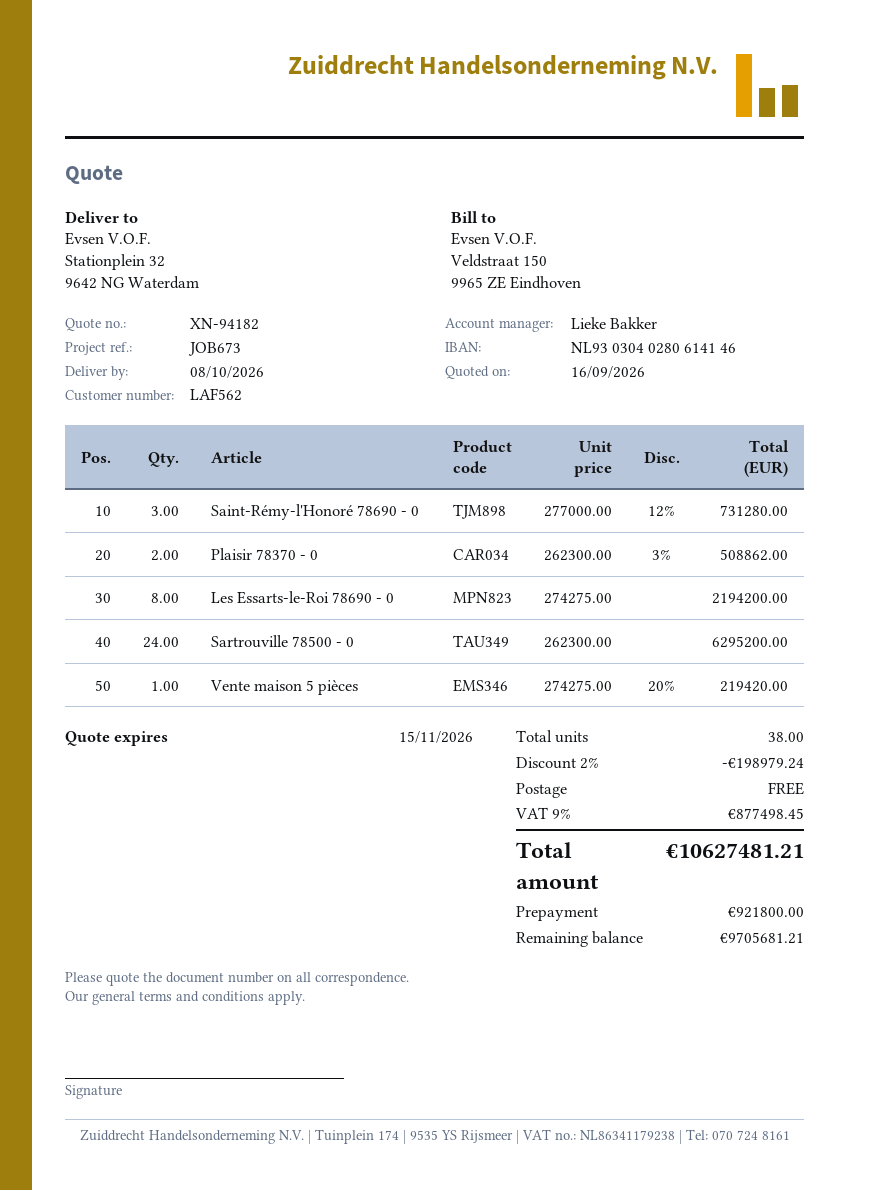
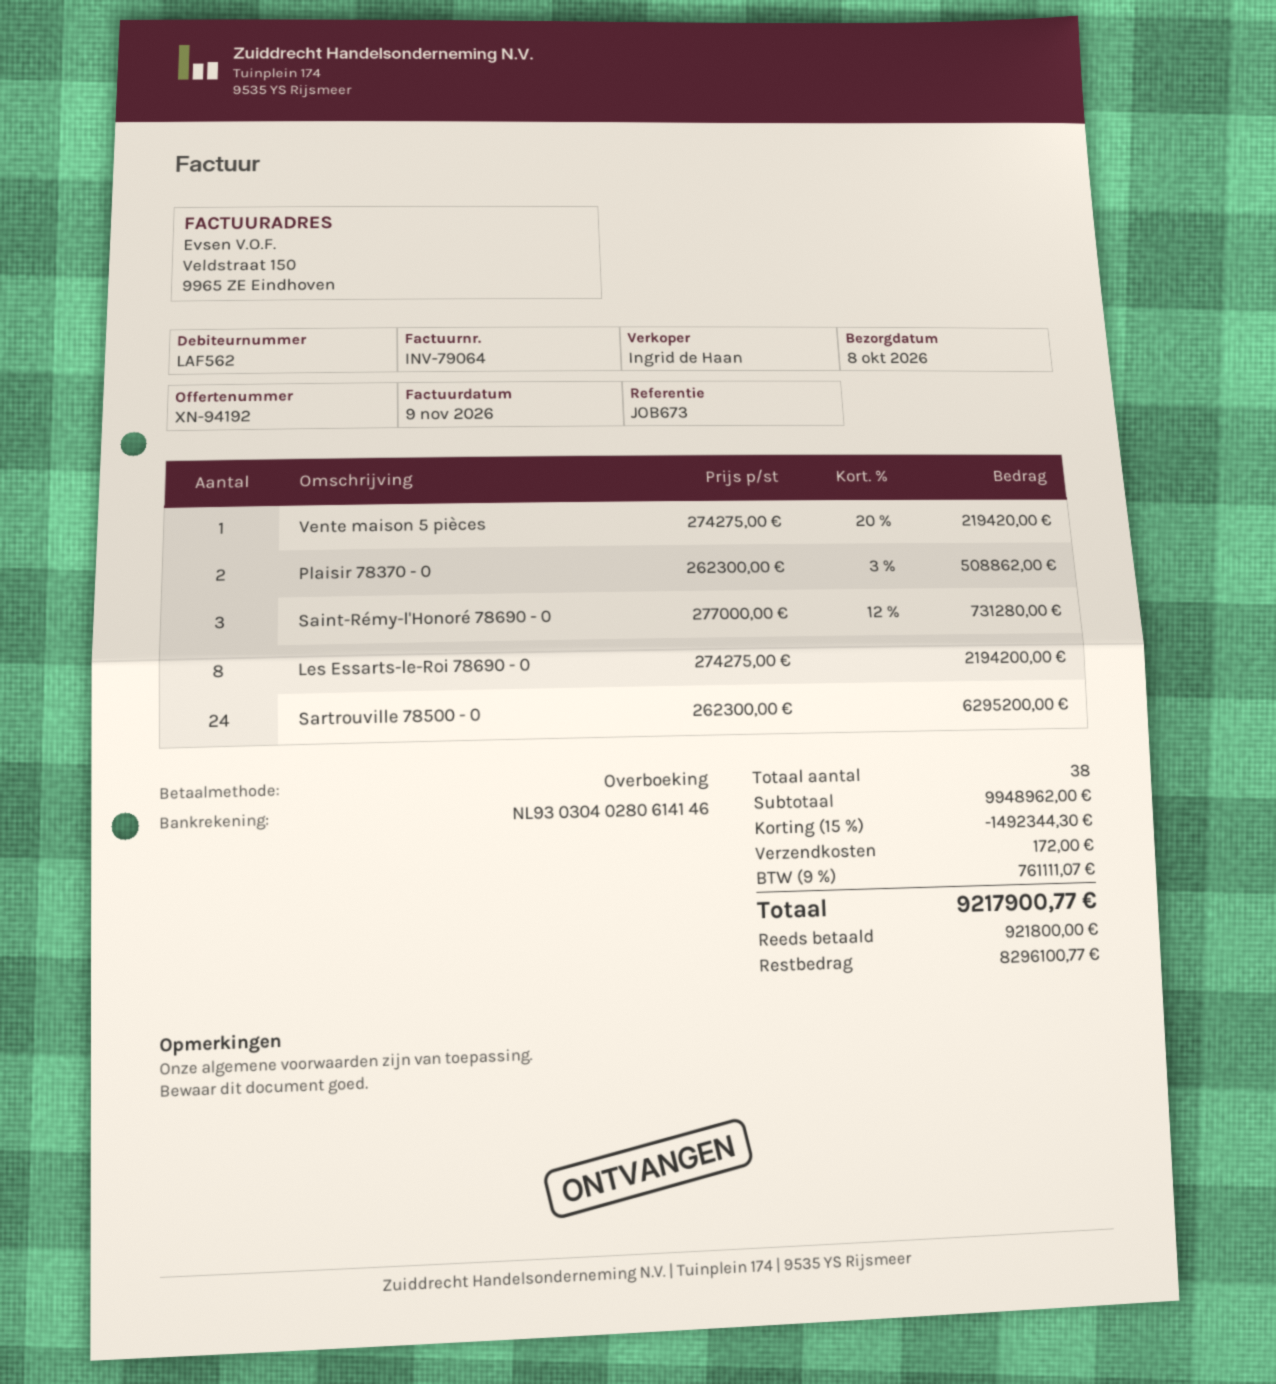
quote number: XN-94182 -> XN-94192
sales rep: Lieke Bakker -> Ingrid de Haan
discount: 2% = 198979.24 -> 15% = 1492344.30
shipping: 0.00 -> 172.00
tax: 9% = 877498.45 -> 9% = 761111.07
total: 10627481.21 -> 9217900.77
balance: 9705681.21 -> 8296100.77

